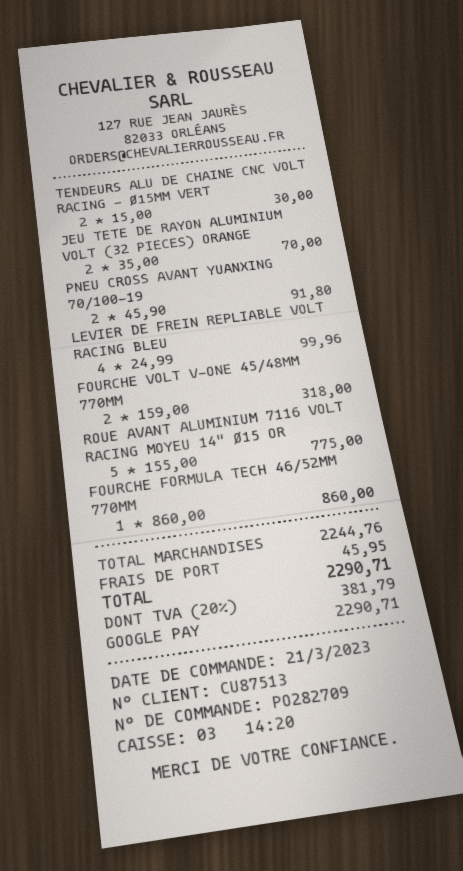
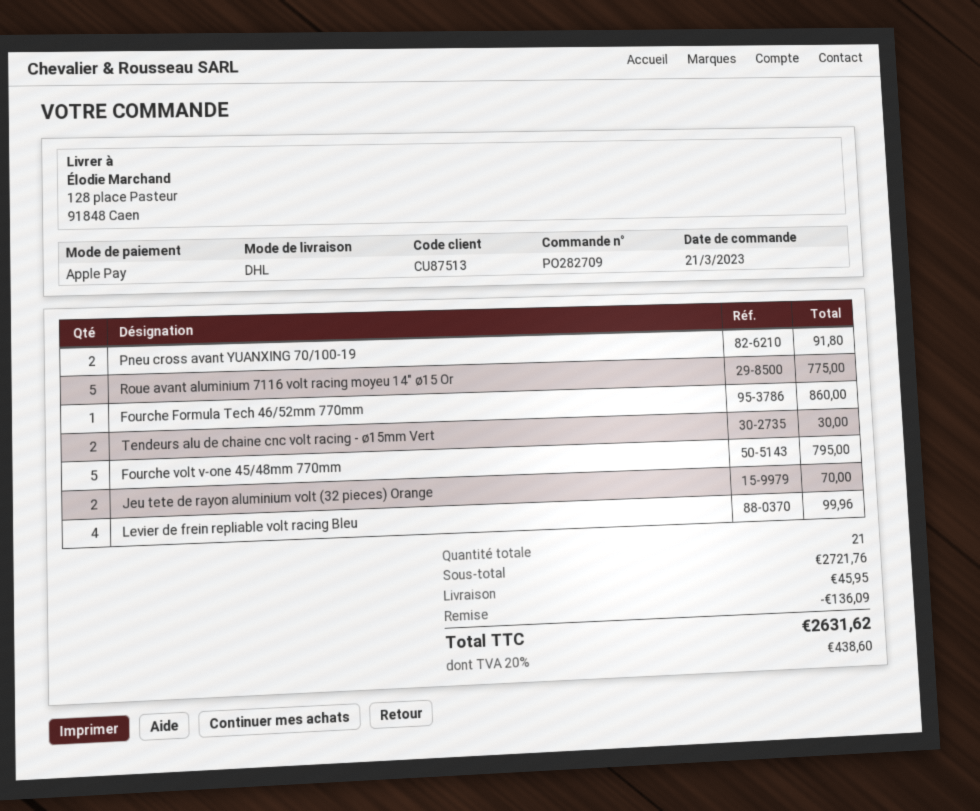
payment method: Google Pay -> Apple Pay
FOURCHE VOLT V-ONE 45/48MM 770MM: 2 for 318.00 -> 5 for 795.00
subtotal: 2244.76 -> 2721.76
discount: none -> 136.09
tax: 20% = 381.79 -> 20% = 438.60
total: 2290.71 -> 2631.62

